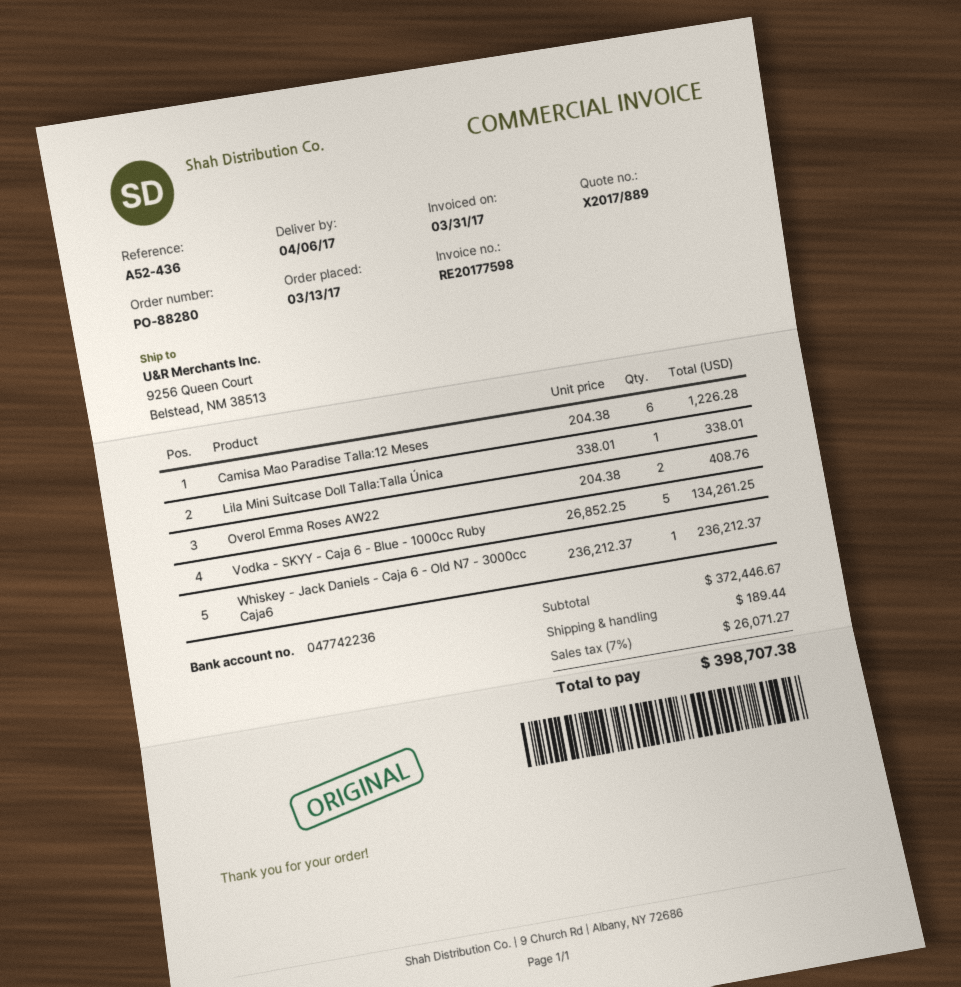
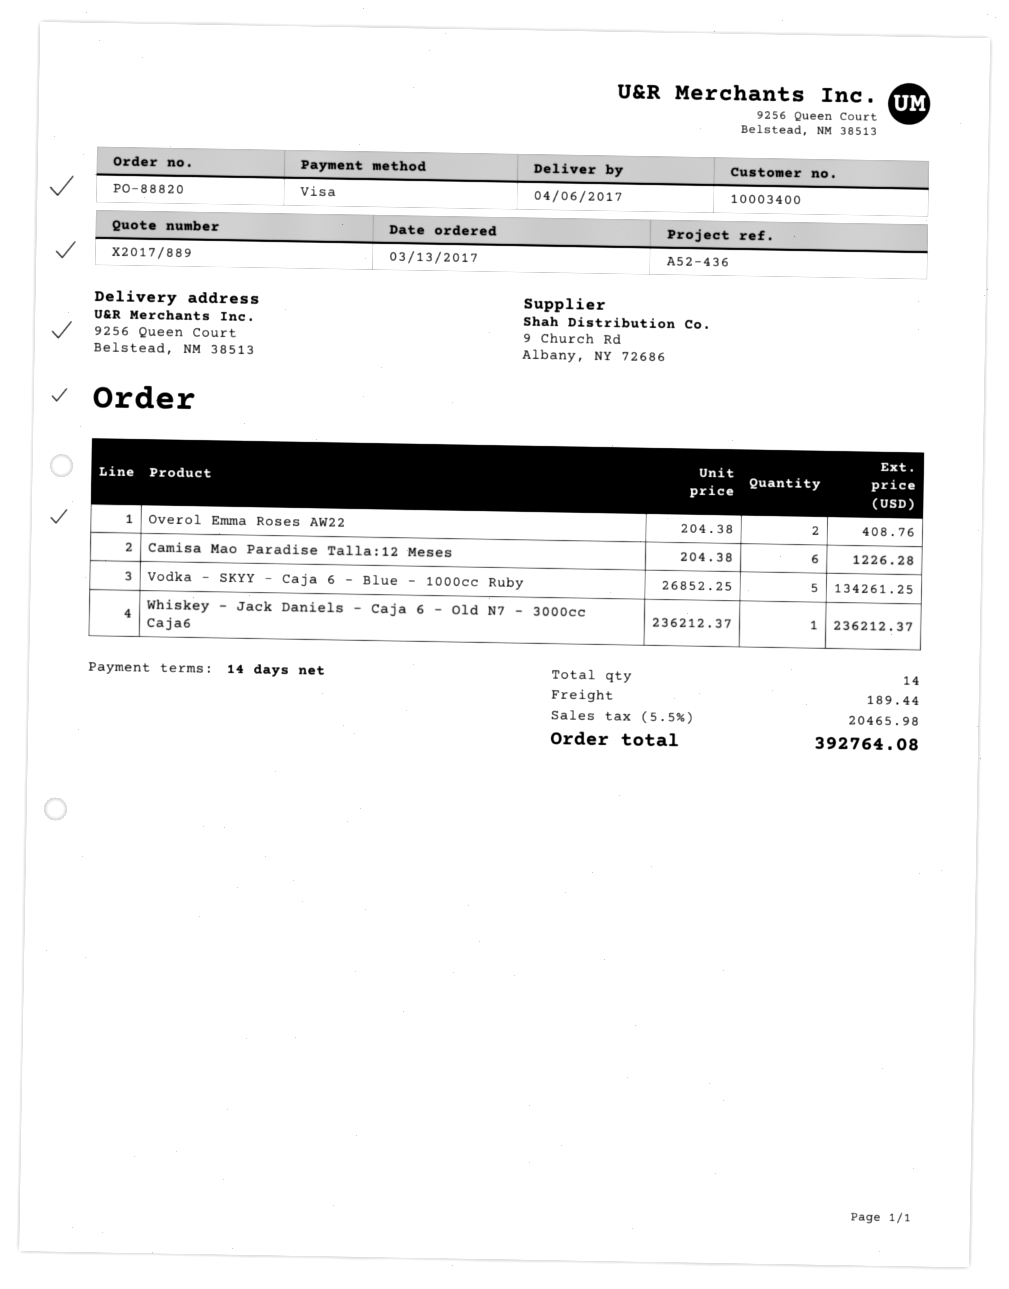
order number: PO-88280 -> PO-88820
Lila Mini Suitcase Doll Talla:Talla Única: 1 x 338.01 = 338.01 -> none
tax: 7% = 26071.27 -> 5.5% = 20465.98
total: 398707.38 -> 392764.08

